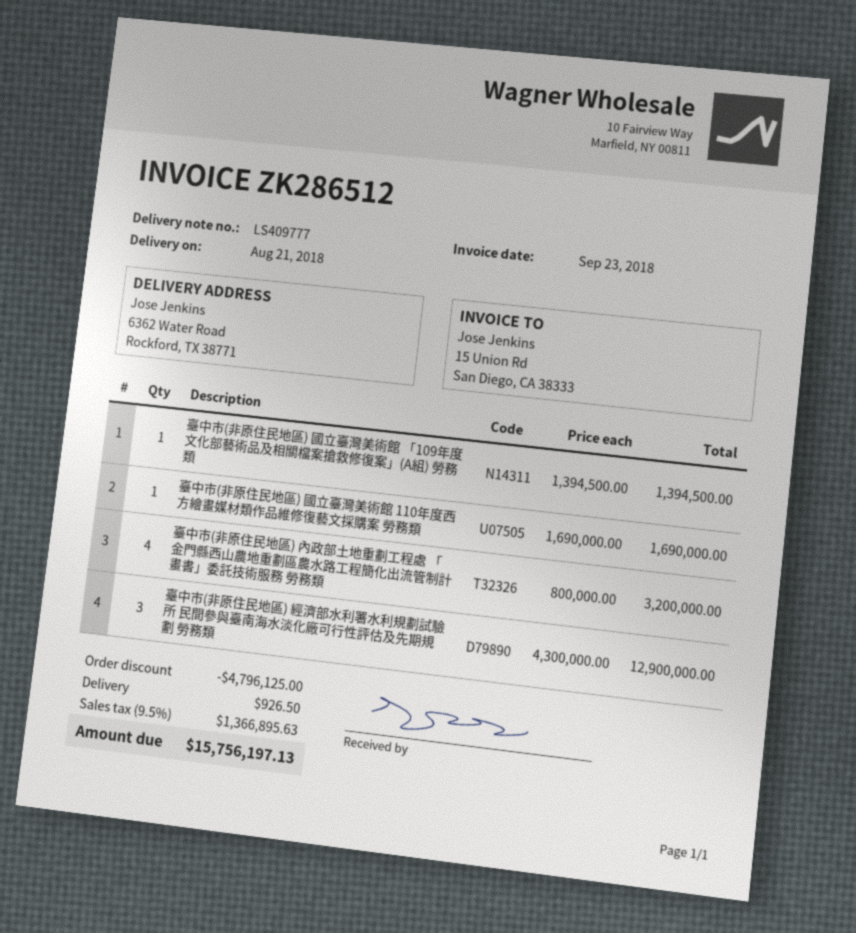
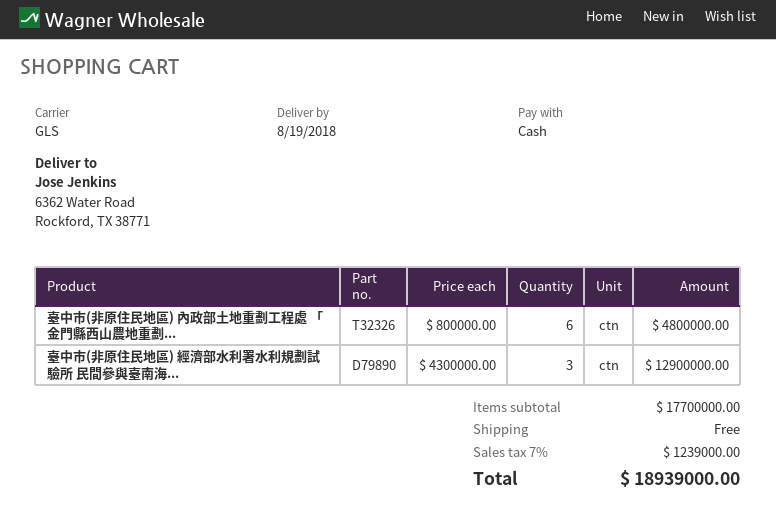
delivery date: 2018-08-21 -> 2018-08-19
臺中市(非原住民地區) 國立臺灣美術館 「109年度文化部藝術品及相關檔案搶救修復案」(A組) 勞務類: 1 x 1394500.00 = 1394500.00 -> none
臺中市(非原住民地區) 國立臺灣美術館 110年度西方繪畫媒材類作品維修復藝文採購案 勞務類: 1 x 1690000.00 = 1690000.00 -> none
臺中市(非原住民地區) 內政部土地重劃工程處 「金門縣西山農地重劃區農水路工程簡化出流管制計畫書」委託技術服務 勞務類: 4 x 800000.00 = 3200000.00 -> 6 x 800000.00 = 4800000.00
discount: 4796125.00 -> none
shipping: 926.50 -> 0.00
tax: 9.5% = 1366895.63 -> 7% = 1239000.00
total: 15756197.13 -> 18939000.00

